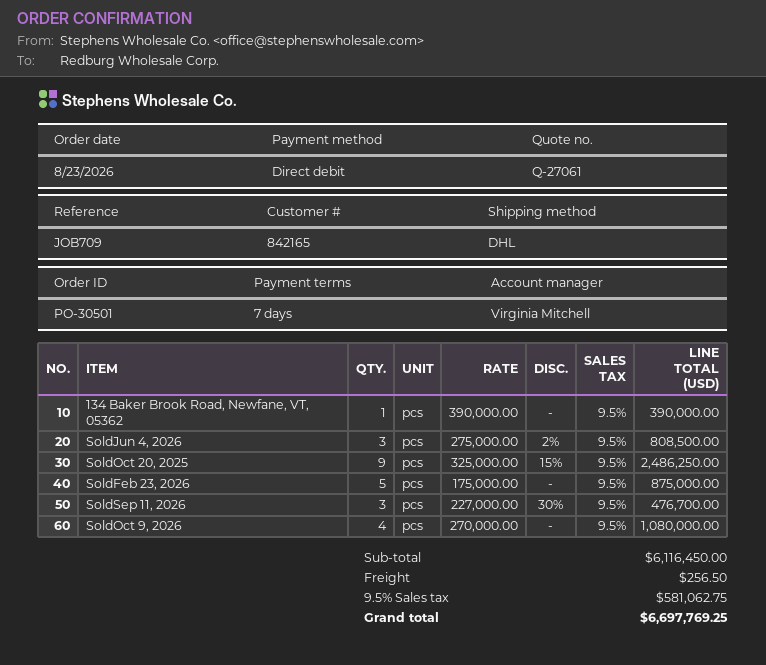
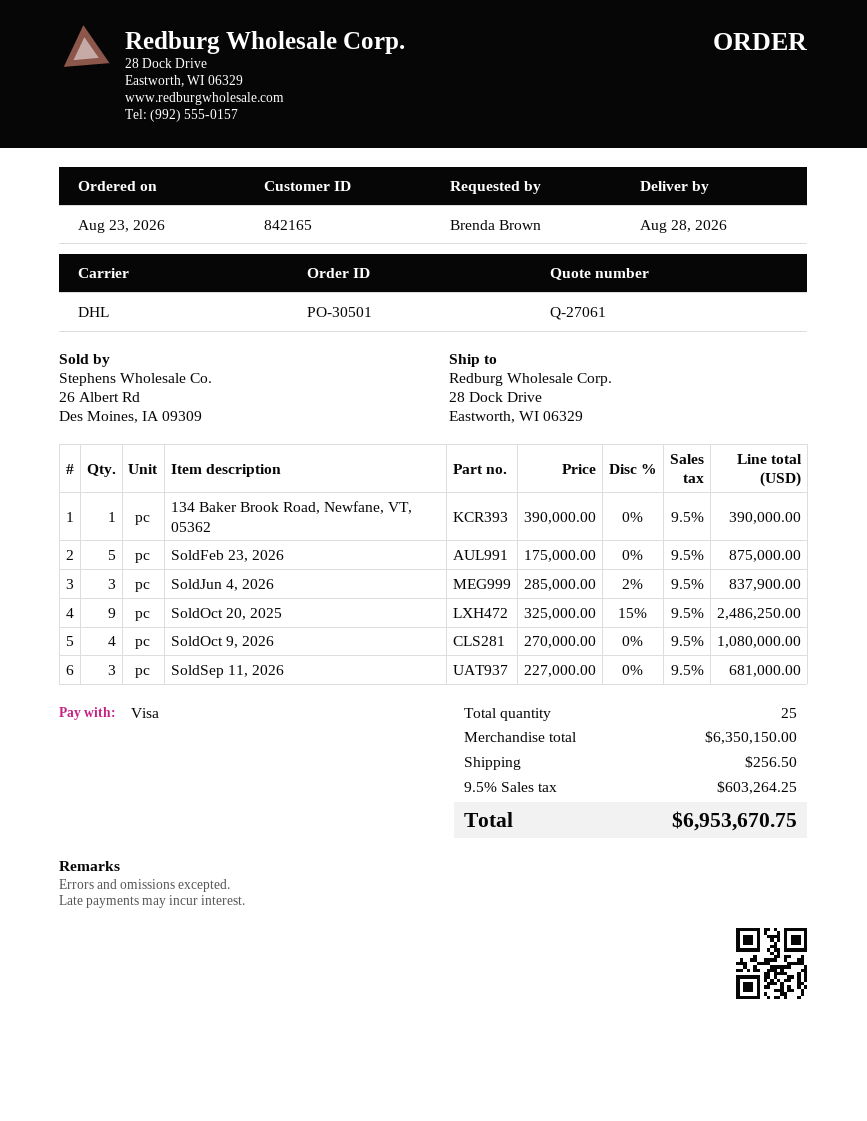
payment method: direct debit -> Visa
SoldJun 4, 2026: 3 x 275000.00 - 2% = 808500.00 -> 3 x 285000.00 - 2% = 837900.00
SoldSep 11, 2026: 3 x 227000.00 - 30% = 476700.00 -> 3 x 227000.00 = 681000.00
subtotal: 6116450.00 -> 6350150.00
tax: 9.5% = 581062.75 -> 9.5% = 603264.25
total: 6697769.25 -> 6953670.75

